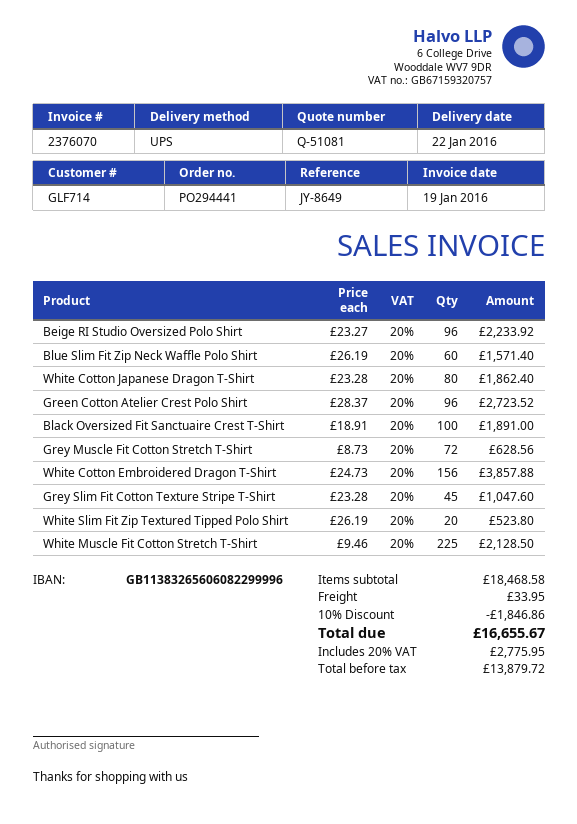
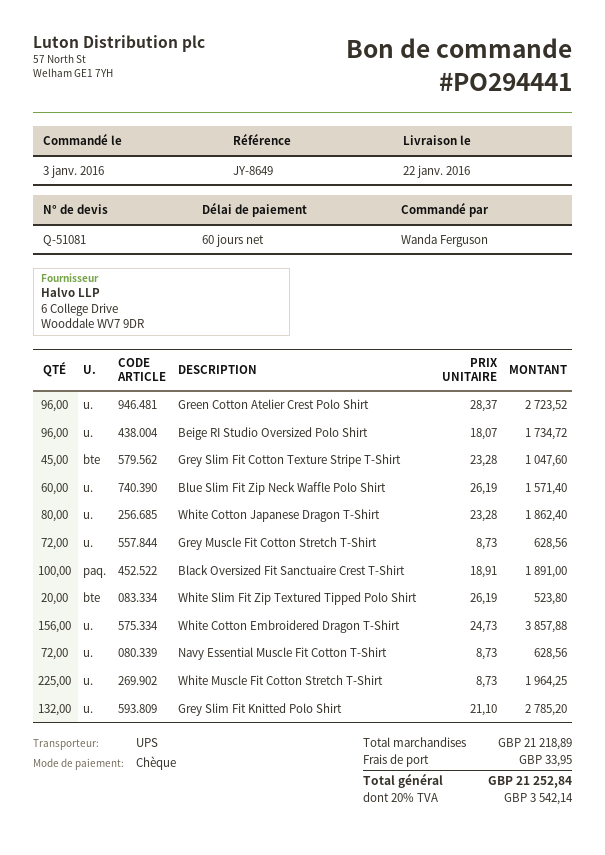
Beige RI Studio Oversized Polo Shirt: 96 x 23.27 = 2233.92 -> 96 x 18.07 = 1734.72
White Muscle Fit Cotton Stretch T-Shirt: 225 x 9.46 = 2128.50 -> 225 x 8.73 = 1964.25
Navy Essential Muscle Fit Cotton T-Shirt: none -> 72 x 8.73 = 628.56
Grey Slim Fit Knitted Polo Shirt: none -> 132 x 21.10 = 2785.20
subtotal: 18468.58 -> 21218.89
discount: 10% = 1846.86 -> none
tax: 20% = 2775.95 -> 20% = 3542.14
total: 16655.67 -> 21252.84

